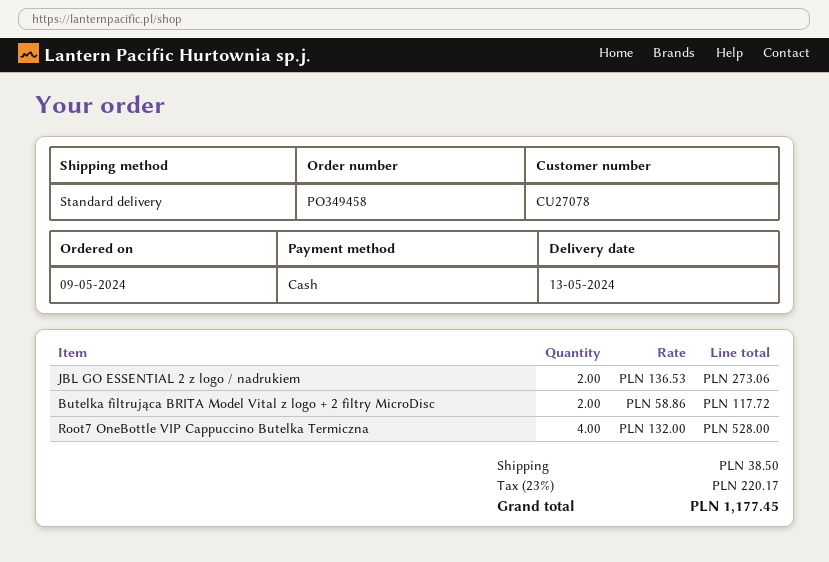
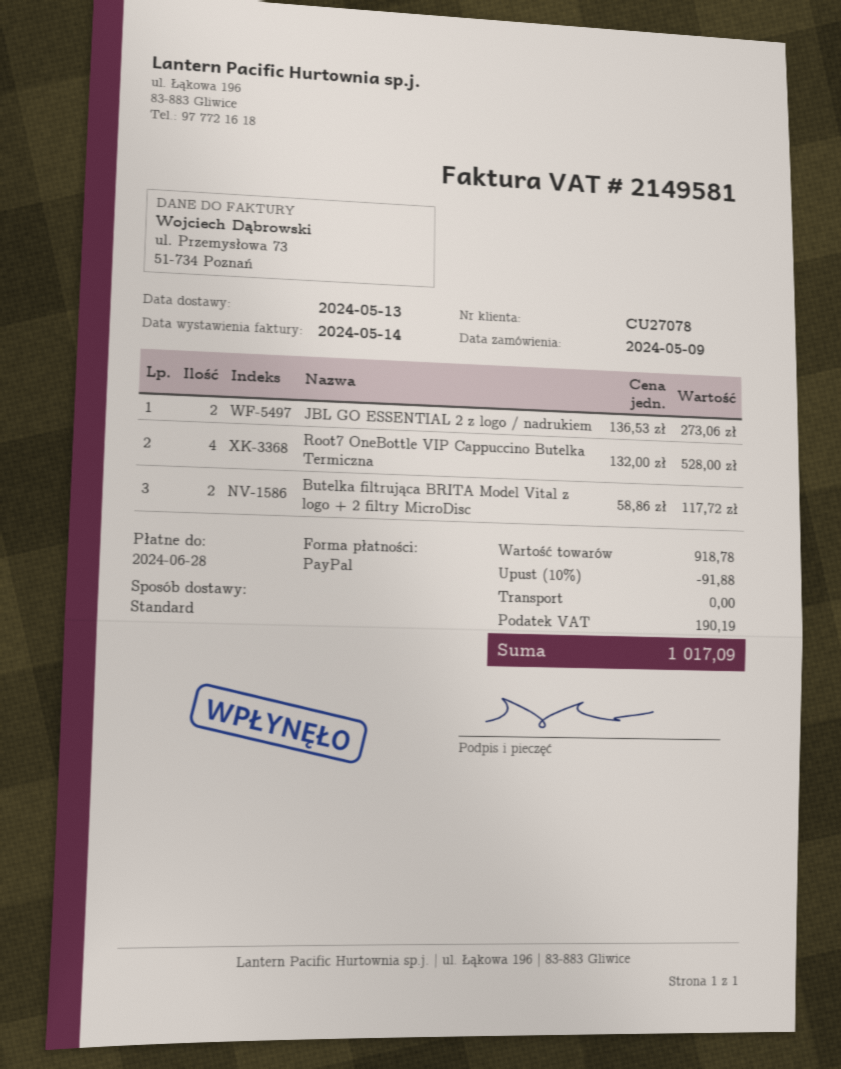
payment method: cash -> PayPal
discount: none -> 10% = 91.88
shipping: 38.50 -> 0.00
tax: 220.17 -> 190.19
total: 1177.45 -> 1017.09

